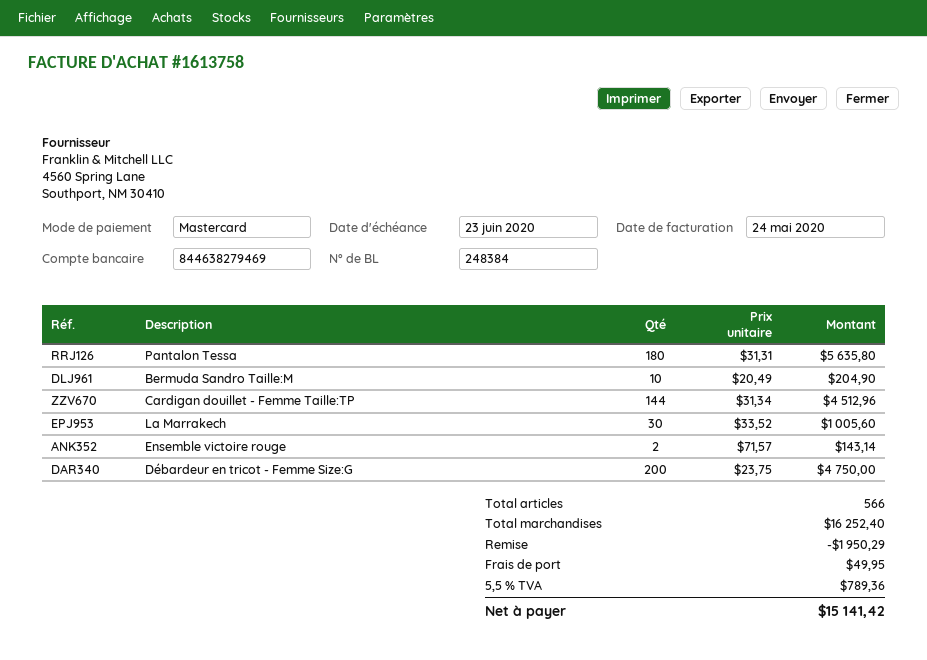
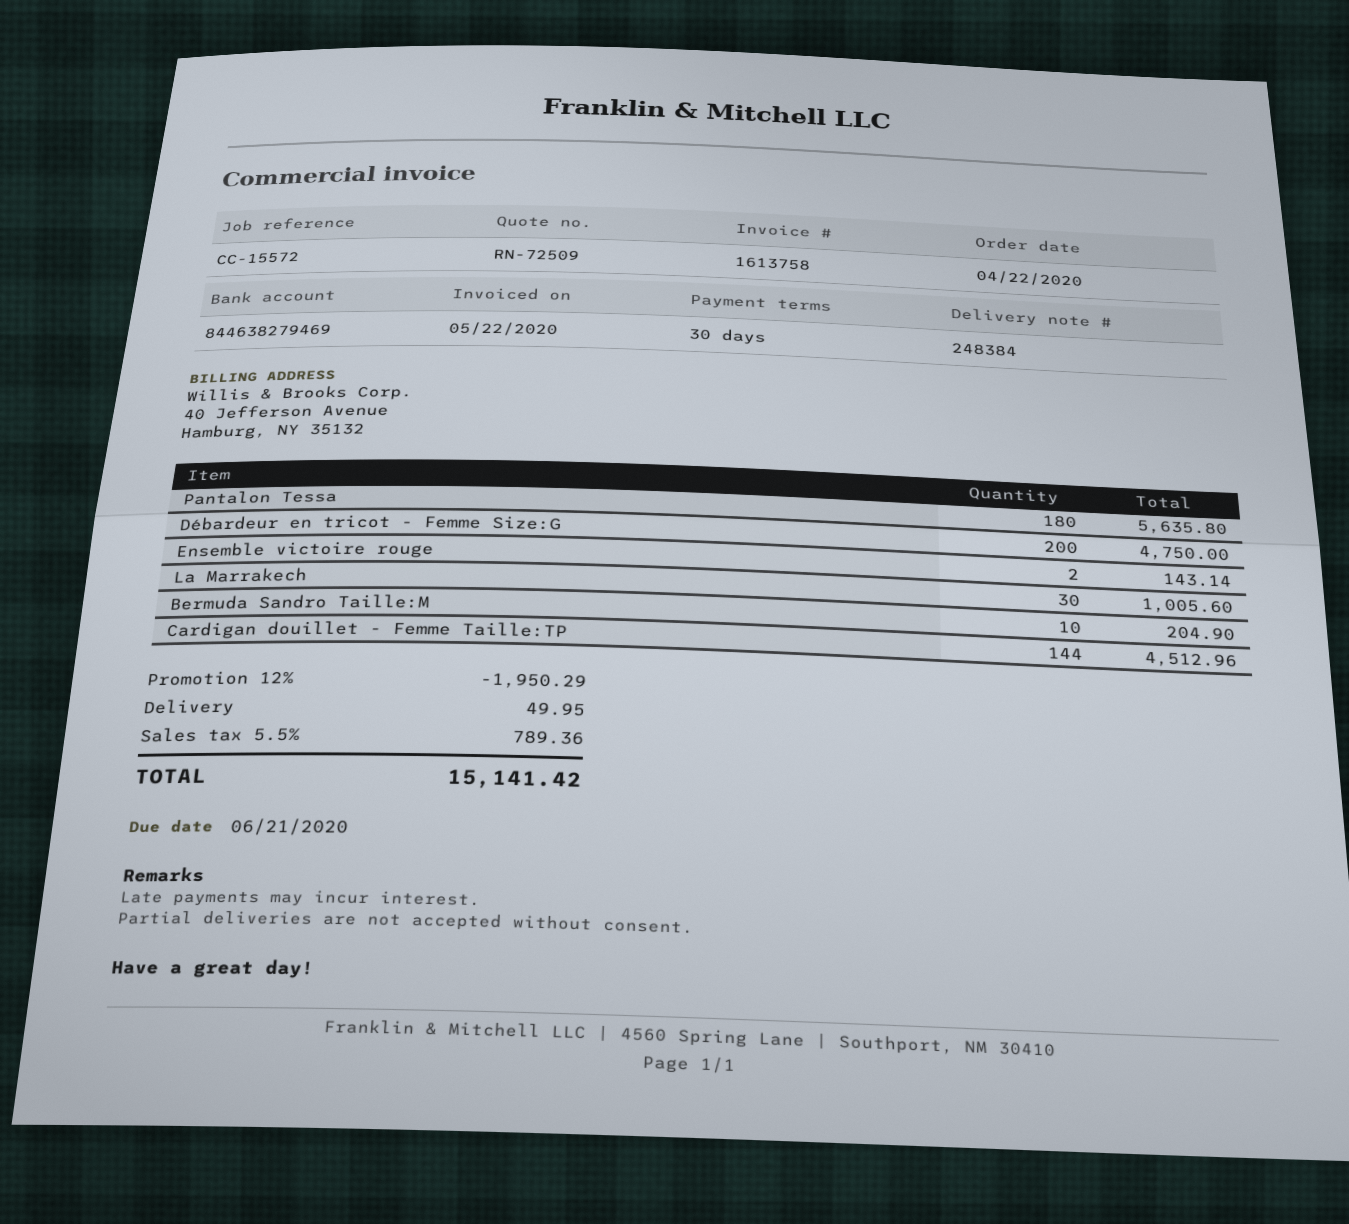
invoice date: 2020-05-24 -> 2020-05-22
due date: 2020-06-23 -> 2020-06-21

